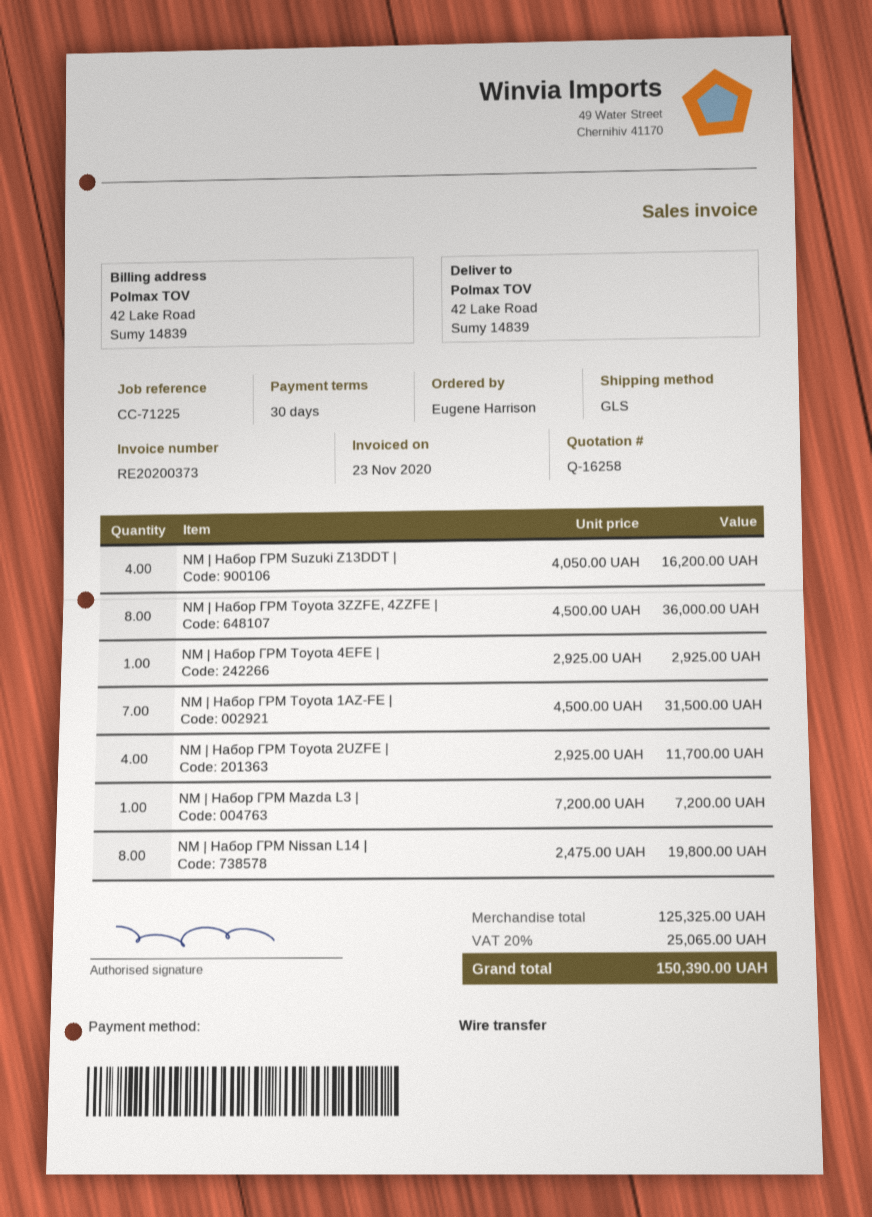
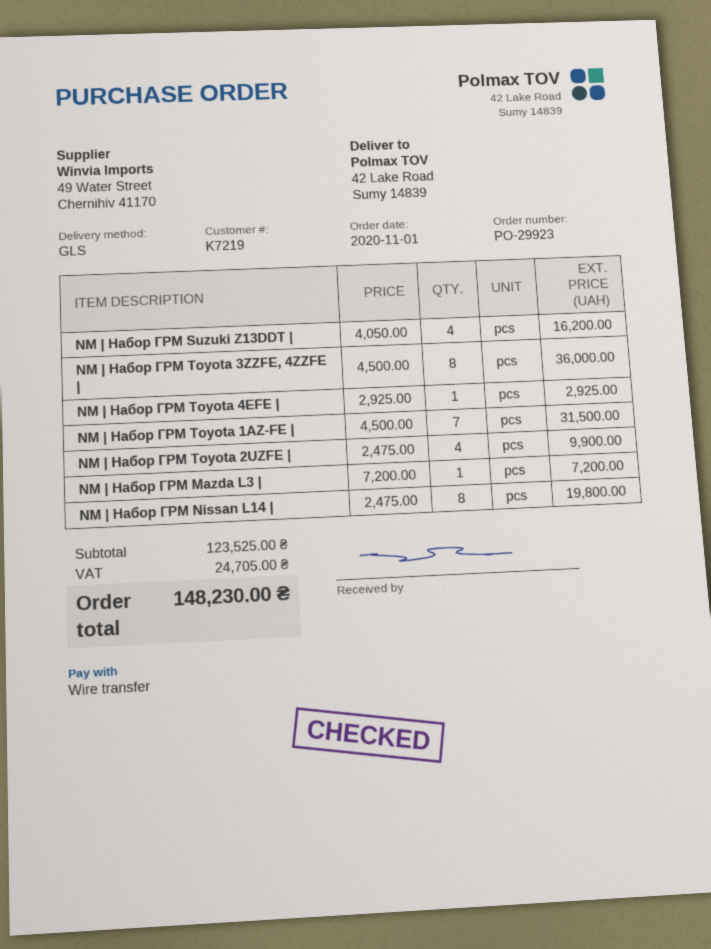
NM | Набор ГРМ Toyota 2UZFE |: 4 x 2925.00 = 11700.00 -> 4 x 2475.00 = 9900.00
subtotal: 125325.00 -> 123525.00
tax: 25065.00 -> 24705.00
total: 150390.00 -> 148230.00

